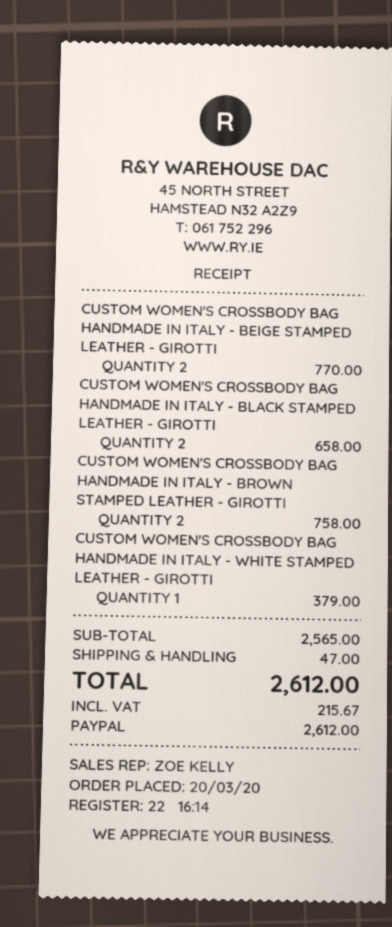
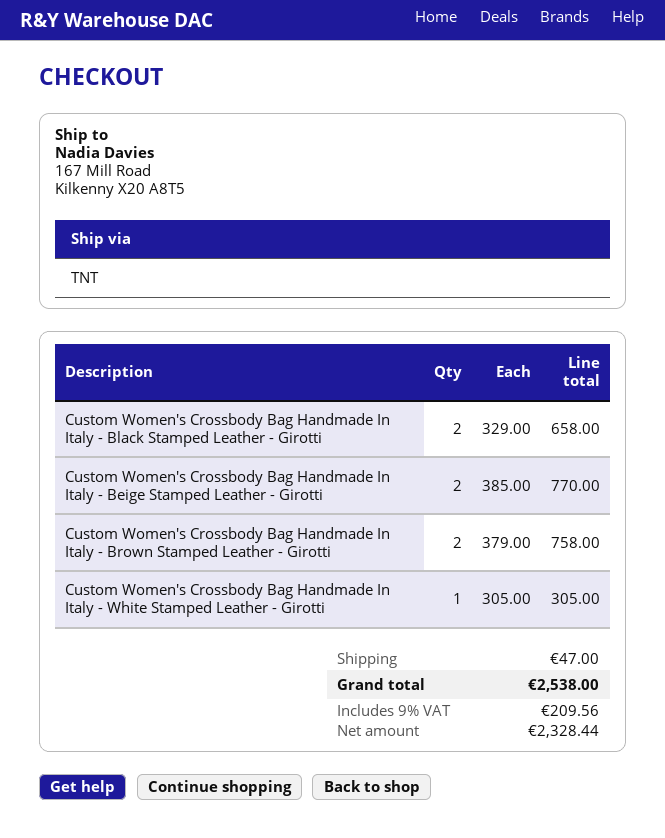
CUSTOM WOMEN'S CROSSBODY BAG HANDMADE IN ITALY - WHITE STAMPED LEATHER - GIROTTI: 1 for 379.00 -> 1 for 305.00
tax: 215.67 -> 209.56
total: 2612.00 -> 2538.00

